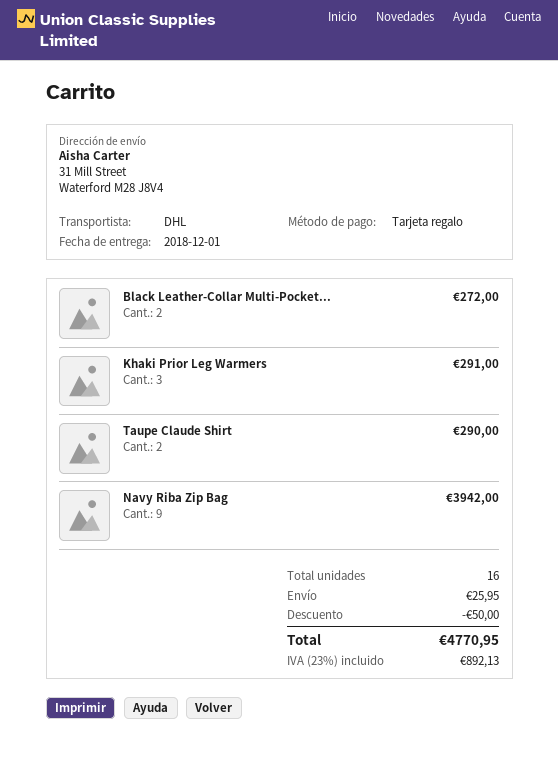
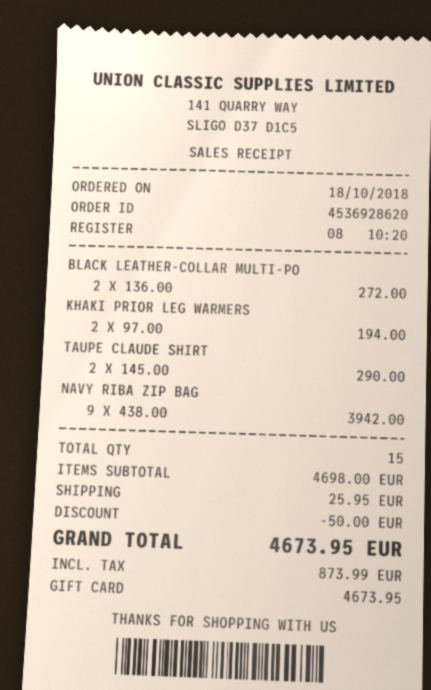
Khaki Prior Leg Warmers: 3 for 291.00 -> 2 for 194.00
total quantity: 16 -> 15
tax: 892.13 -> 873.99
total: 4770.95 -> 4673.95

